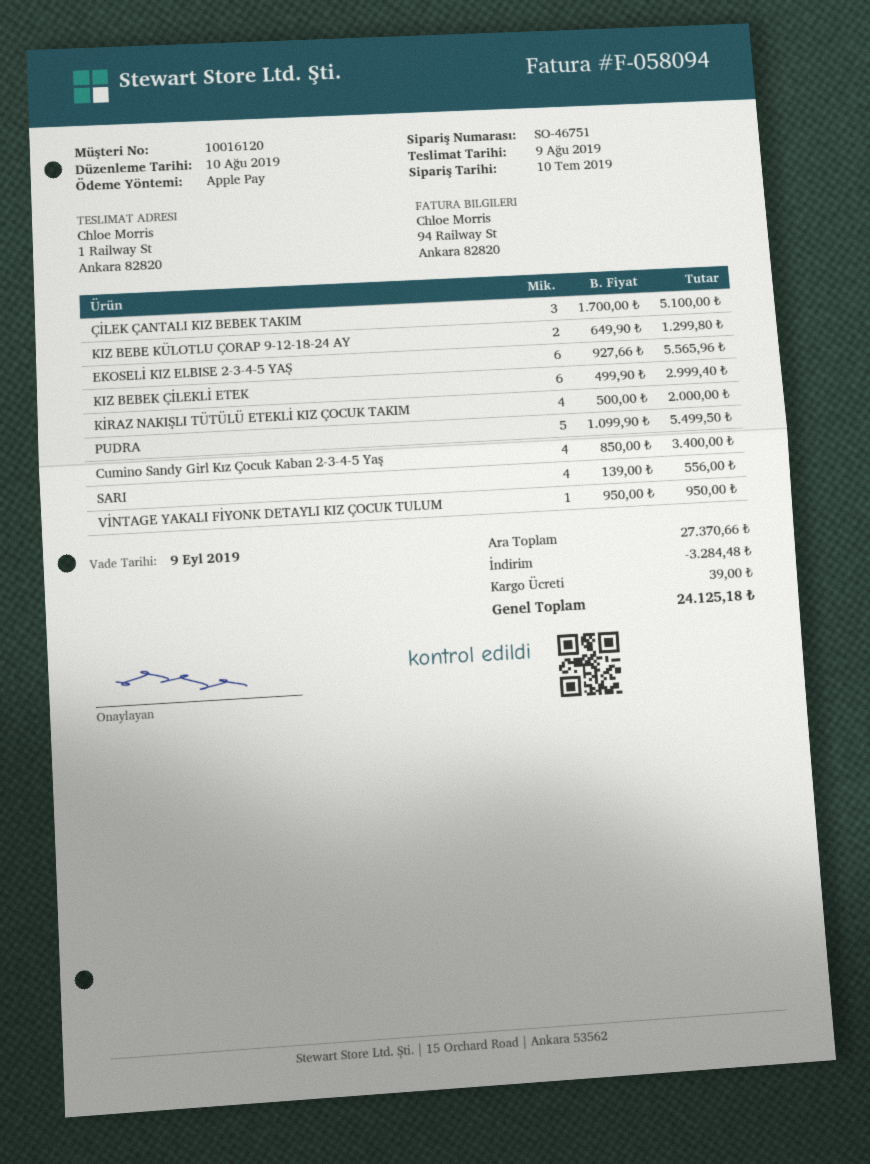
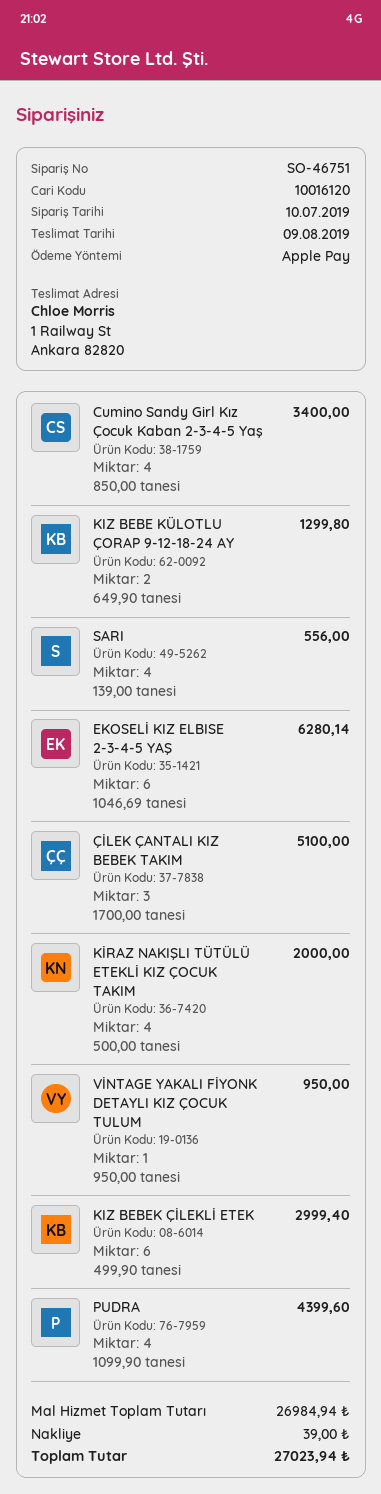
EKOSELİ KIZ ELBISE 2-3-4-5 YAŞ: 6 x 927.66 = 5565.96 -> 6 x 1046.69 = 6280.14
PUDRA: 5 x 1099.90 = 5499.50 -> 4 x 1099.90 = 4399.60
subtotal: 27370.66 -> 26984.94
discount: 3284.48 -> none
total: 24125.18 -> 27023.94

